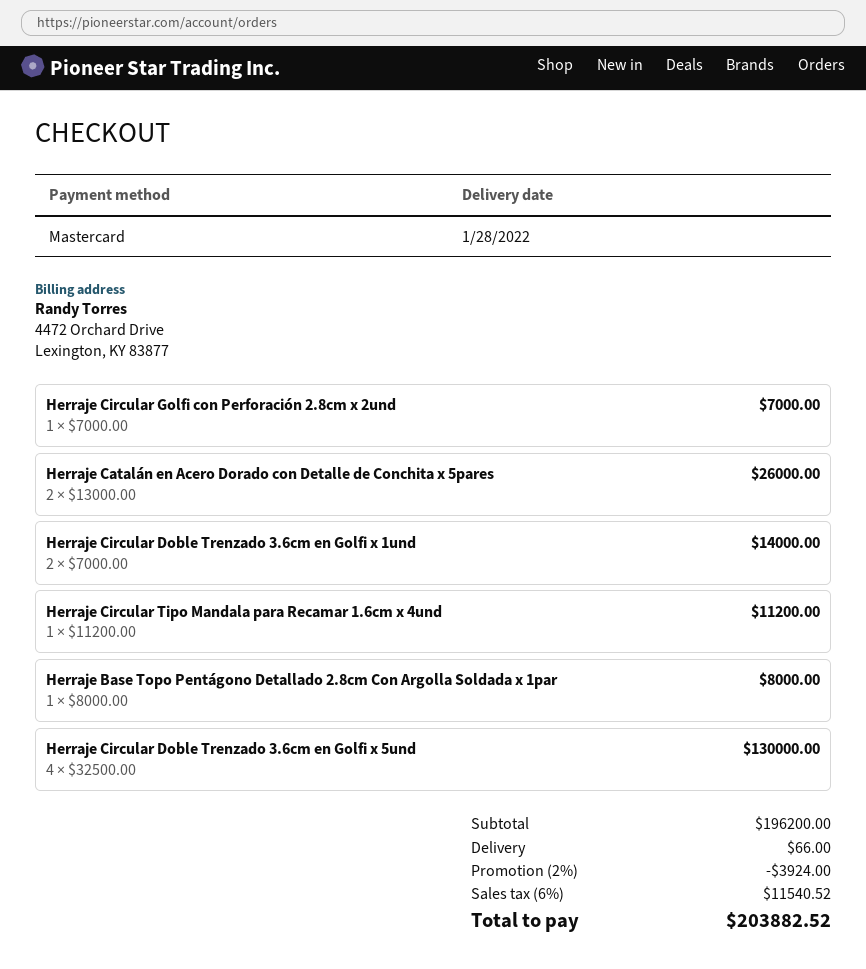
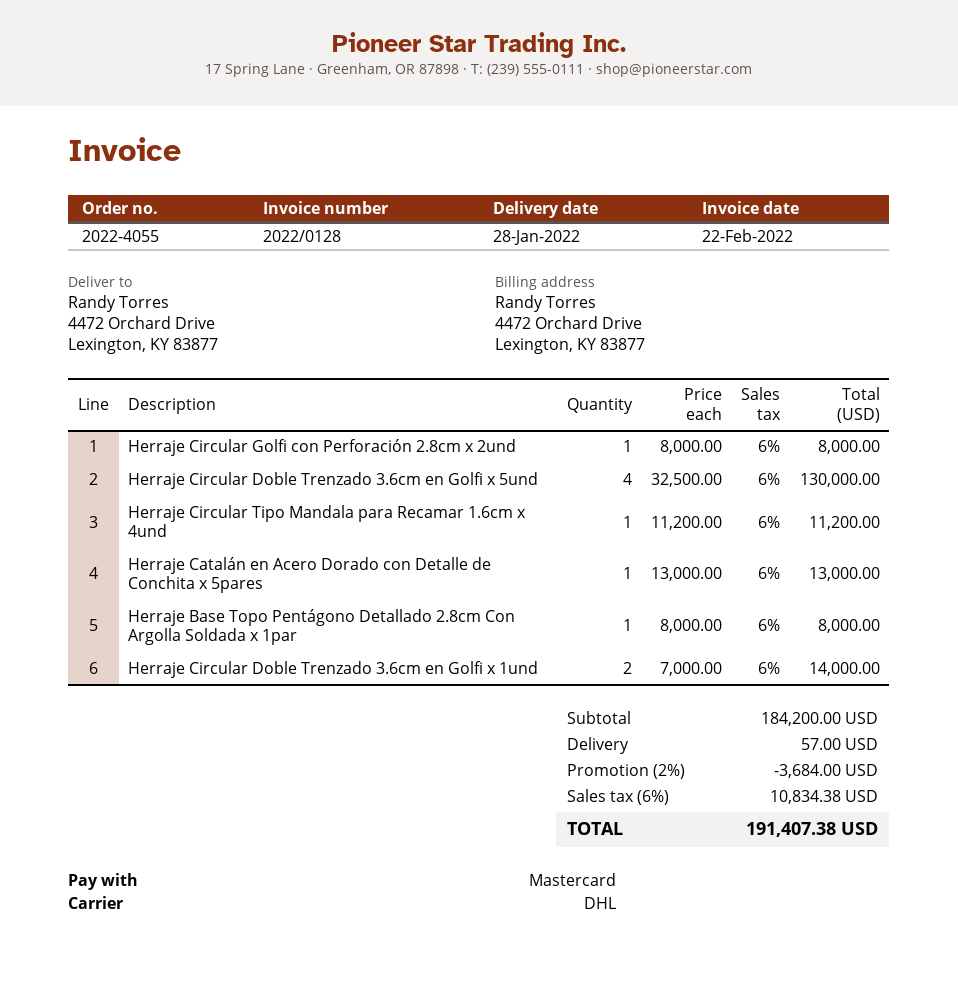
Herraje Circular Golfi con Perforación 2.8cm x 2und: 1 x 7000.00 = 7000.00 -> 1 x 8000.00 = 8000.00
Herraje Catalán en Acero Dorado con Detalle de Conchita x 5pares: 2 x 13000.00 = 26000.00 -> 1 x 13000.00 = 13000.00
subtotal: 196200.00 -> 184200.00
discount: 2% = 3924.00 -> 2% = 3684.00
shipping: 66.00 -> 57.00
tax: 6% = 11540.52 -> 6% = 10834.38
total: 203882.52 -> 191407.38

